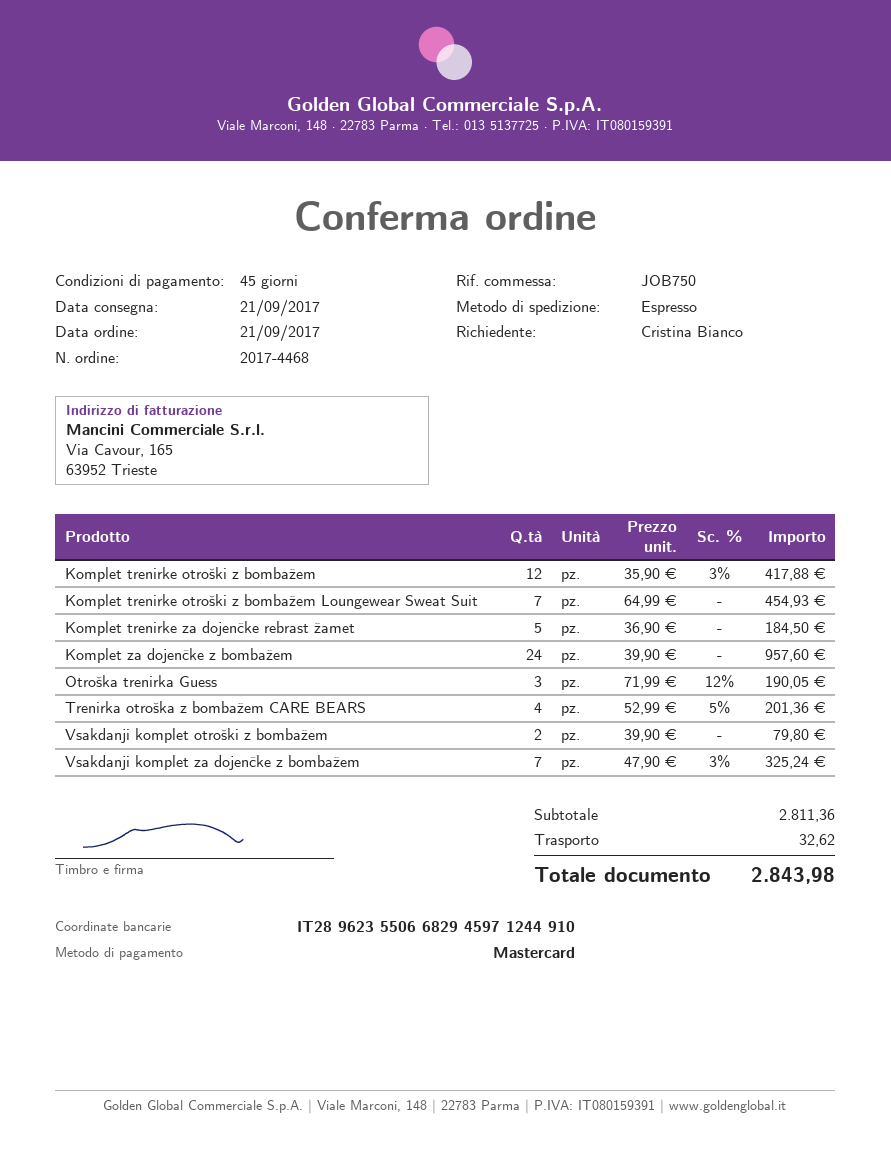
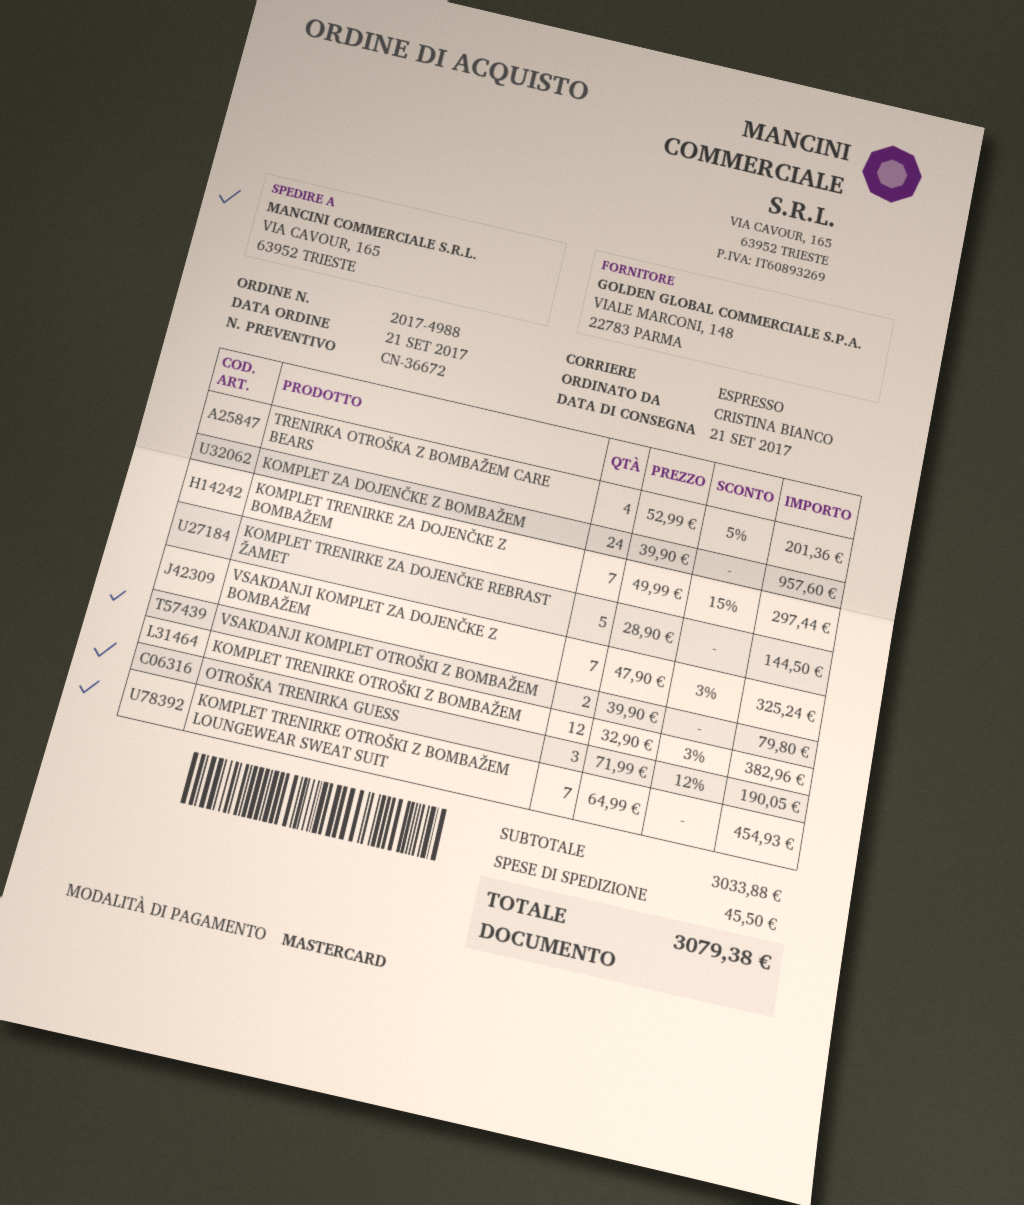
order number: 2017-4468 -> 2017-4988
Komplet trenirke otroški z bombažem: 12 x 35.90 - 3% = 417.88 -> 12 x 32.90 - 3% = 382.96
Komplet trenirke za dojenčke rebrast žamet: 5 x 36.90 = 184.50 -> 5 x 28.90 = 144.50
KOMPLET TRENIRKE ZA DOJENČKE Z BOMBAŽEM: none -> 7 x 49.99 - 15% = 297.44
subtotal: 2811.36 -> 3033.88
shipping: 32.62 -> 45.50
total: 2843.98 -> 3079.38

